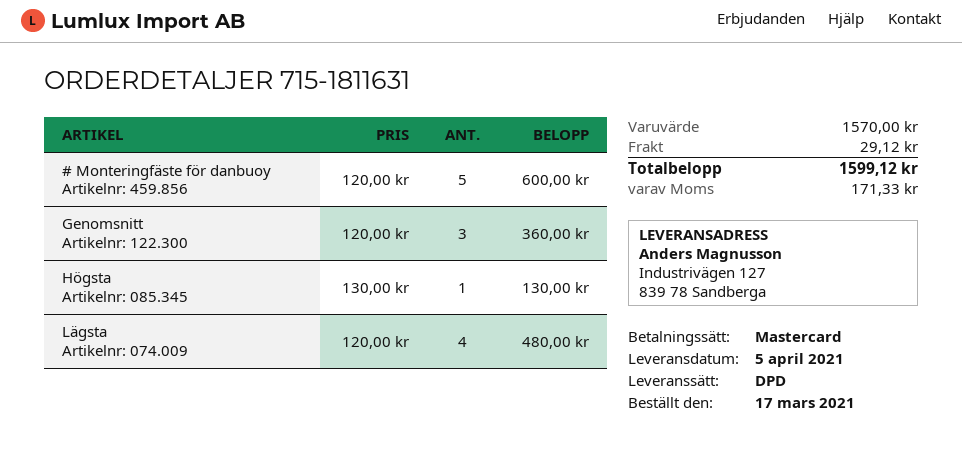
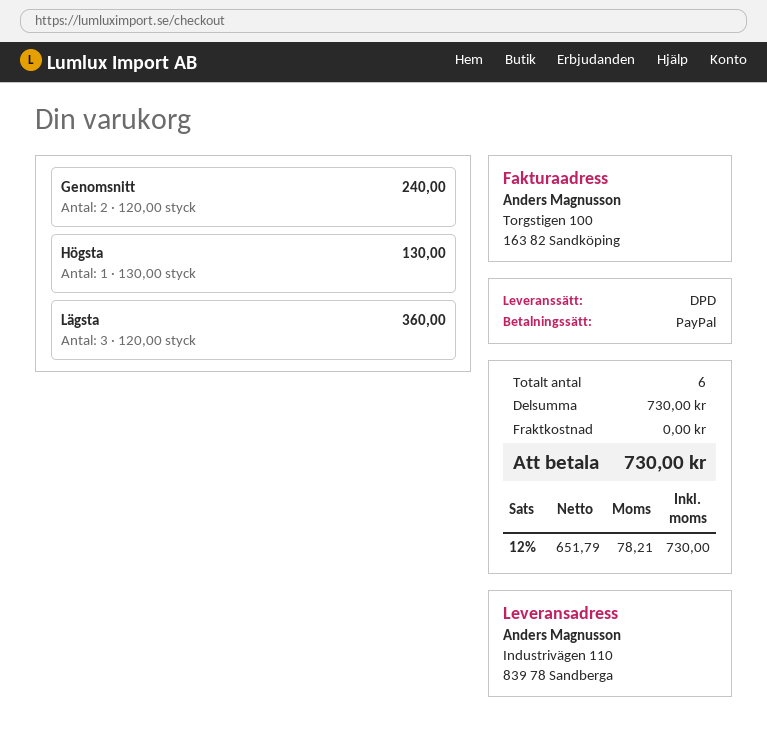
payment method: Mastercard -> PayPal
ship to: Industrivägen 127, 839 78 Sandberga -> Industrivägen 110, 839 78 Sandberga
# Monteringfäste för danbuoy: 5 x 120.00 = 600.00 -> none
Genomsnitt: 3 x 120.00 = 360.00 -> 2 x 120.00 = 240.00
Lägsta: 4 x 120.00 = 480.00 -> 3 x 120.00 = 360.00
subtotal: 1570.00 -> 730.00
shipping: 29.12 -> 0.00
tax: 171.33 -> 78.21
total: 1599.12 -> 730.00

